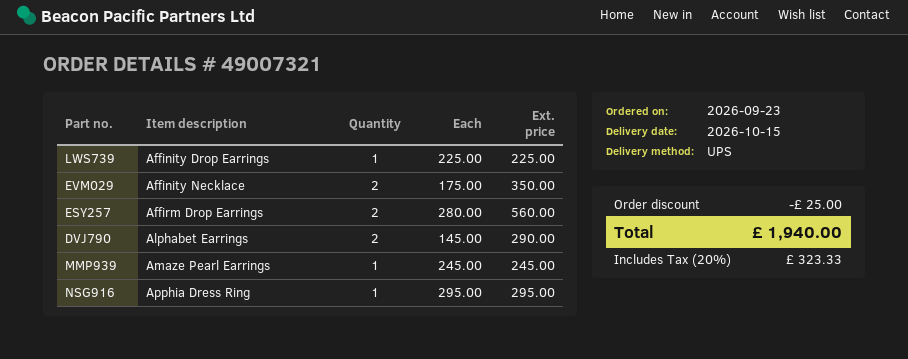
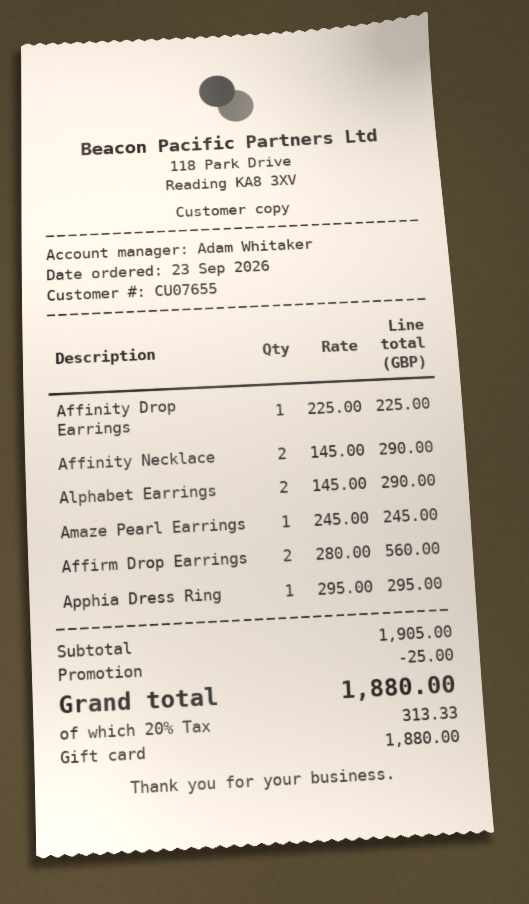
Affinity Necklace: 2 x 175.00 = 350.00 -> 2 x 145.00 = 290.00
tax: 20% = 323.33 -> 20% = 313.33
total: 1940.00 -> 1880.00

